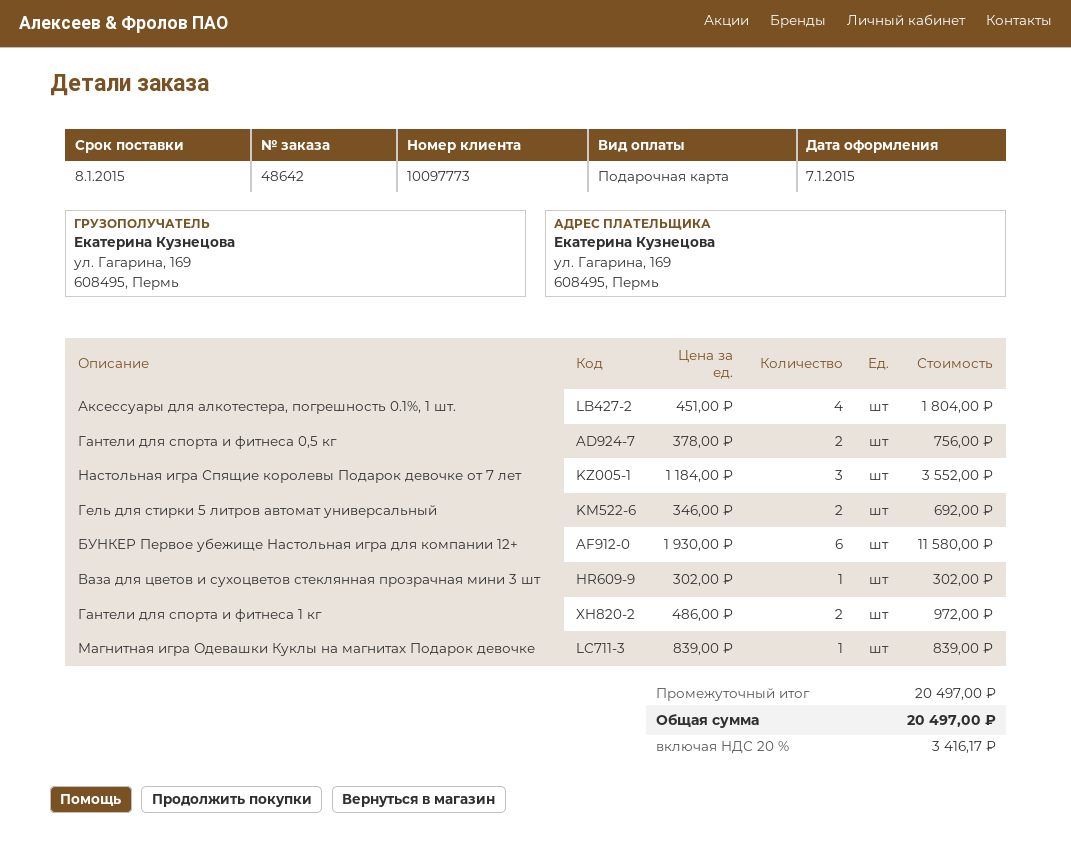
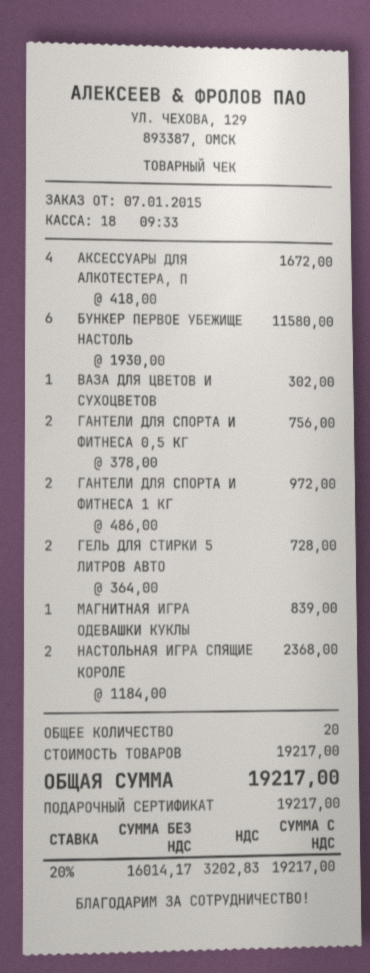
Аксессуары для алкотестера, погрешность 0.1%, 1 шт.: 4 x 451.00 = 1804.00 -> 4 x 418.00 = 1672.00
Настольная игра Спящие королевы Подарок девочке от 7 лет: 3 x 1184.00 = 3552.00 -> 2 x 1184.00 = 2368.00
Гель для стирки 5 литров автомат универсальный: 2 x 346.00 = 692.00 -> 2 x 364.00 = 728.00
subtotal: 20497.00 -> 19217.00
tax: 20% = 3416.17 -> 20% = 3202.83
total: 20497.00 -> 19217.00

